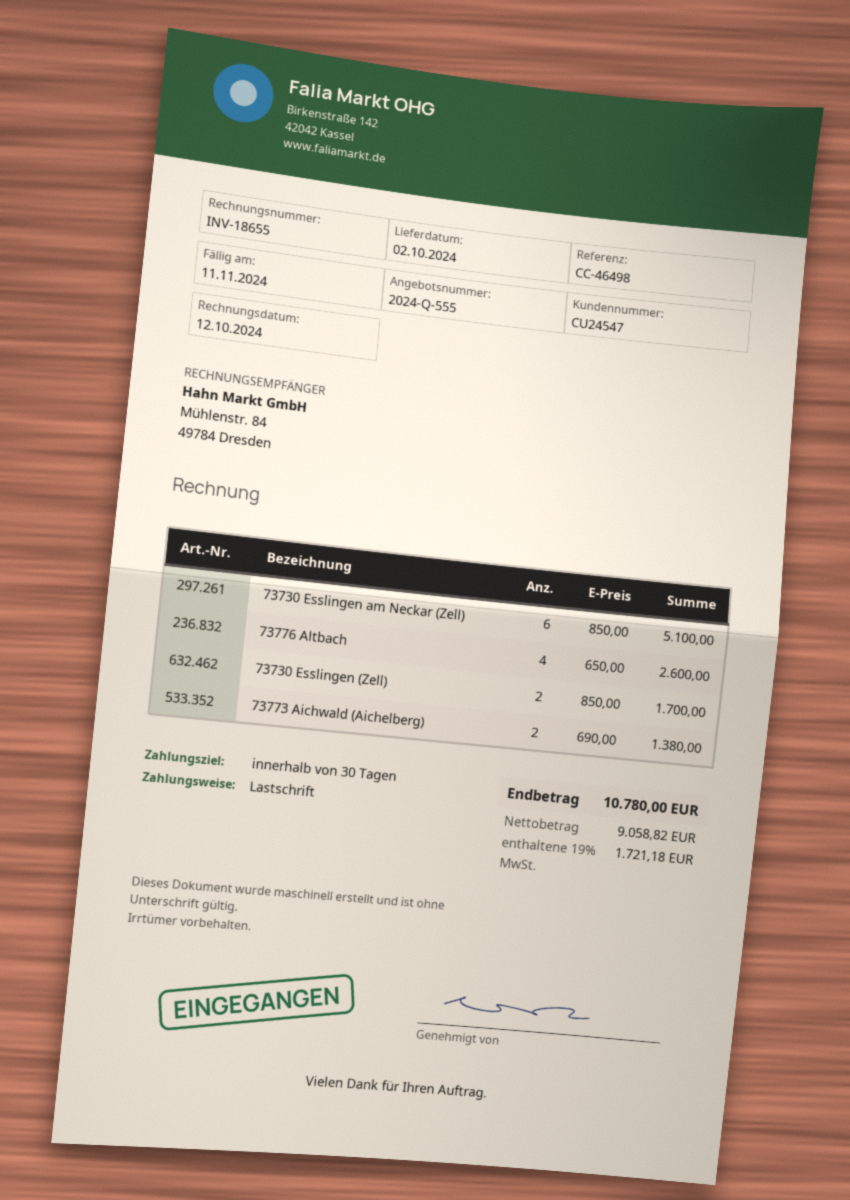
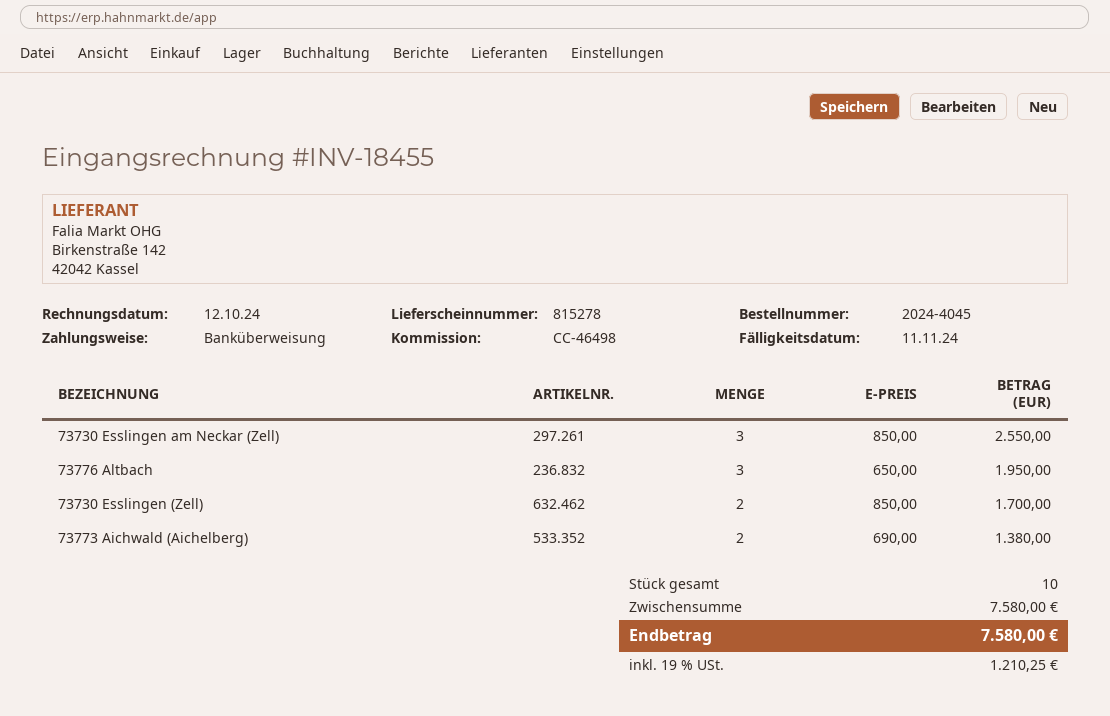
invoice number: INV-18655 -> INV-18455
payment method: direct debit -> bank transfer
73730 Esslingen am Neckar (Zell): 6 x 850.00 = 5100.00 -> 3 x 850.00 = 2550.00
73776 Altbach: 4 x 650.00 = 2600.00 -> 3 x 650.00 = 1950.00
tax: 19% = 1721.18 -> 19% = 1210.25
total: 10780.00 -> 7580.00

